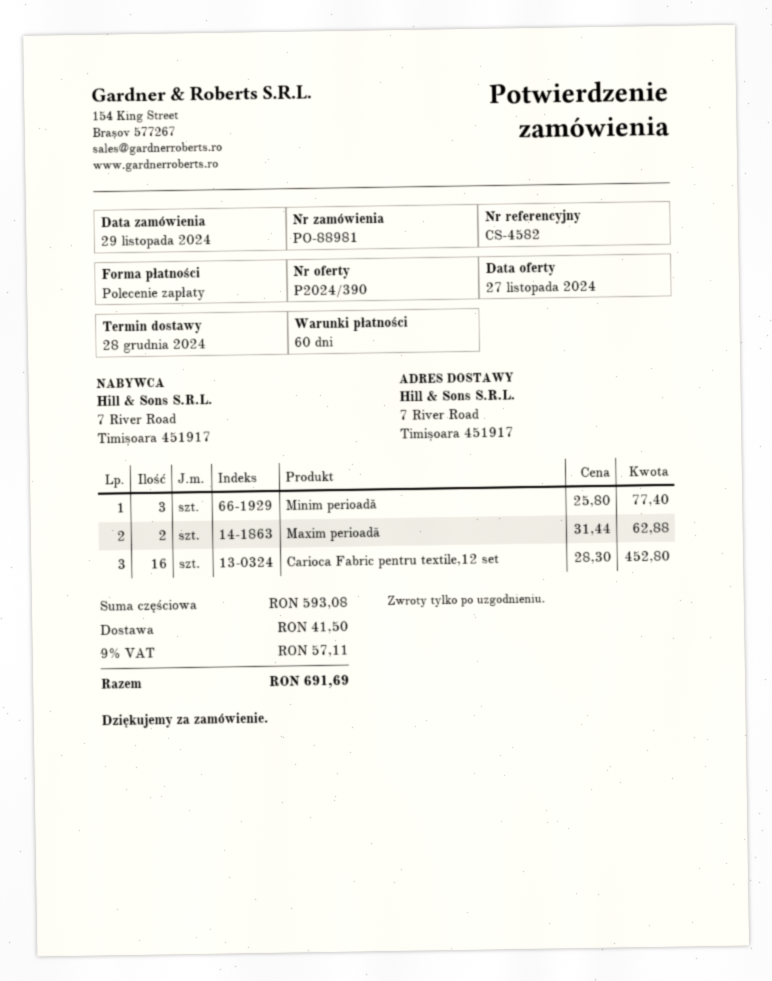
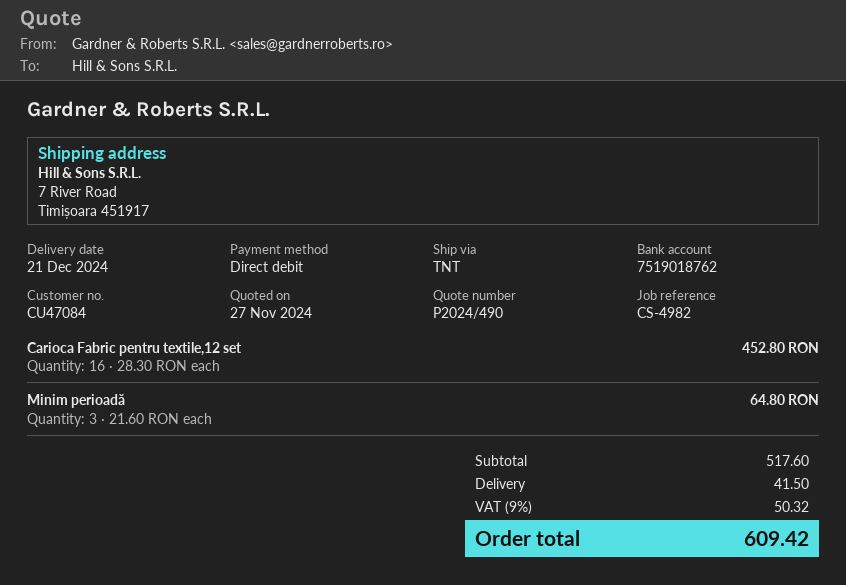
quote number: P2024/390 -> P2024/490
delivery date: 2024-12-28 -> 2024-12-21
reference: CS-4582 -> CS-4982
Minim perioadă: 3 x 25.80 = 77.40 -> 3 x 21.60 = 64.80
Maxim perioadă: 2 x 31.44 = 62.88 -> none
subtotal: 593.08 -> 517.60
tax: 9% = 57.11 -> 9% = 50.32
total: 691.69 -> 609.42

